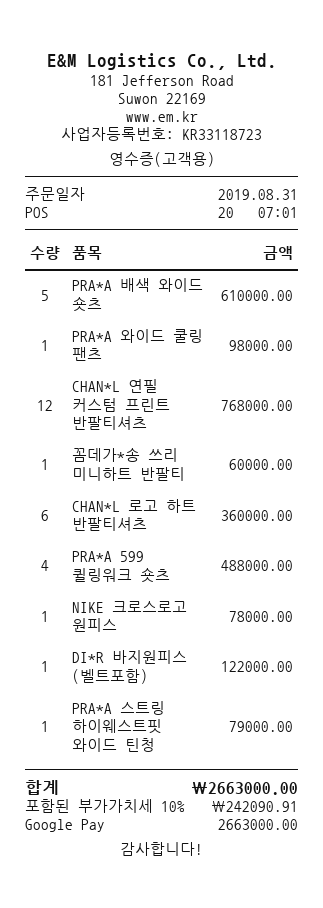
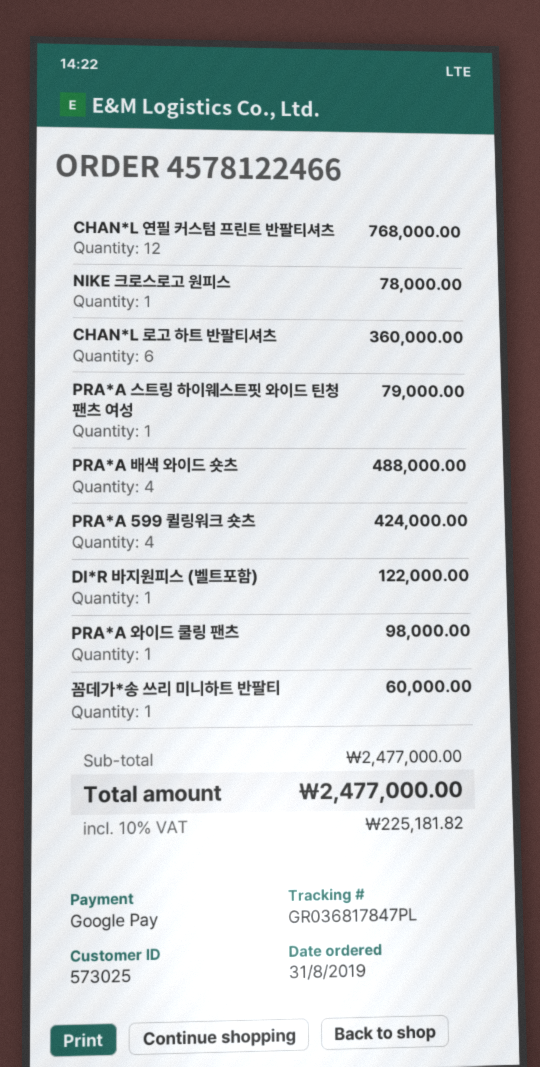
PRA*A 배색 와이드 숏츠: 5 for 610000.00 -> 4 for 488000.00
PRA*A 599 퀼링워크 숏츠: 4 for 488000.00 -> 4 for 424000.00
tax: 10% = 242090.91 -> 10% = 225181.82
total: 2663000.00 -> 2477000.00

